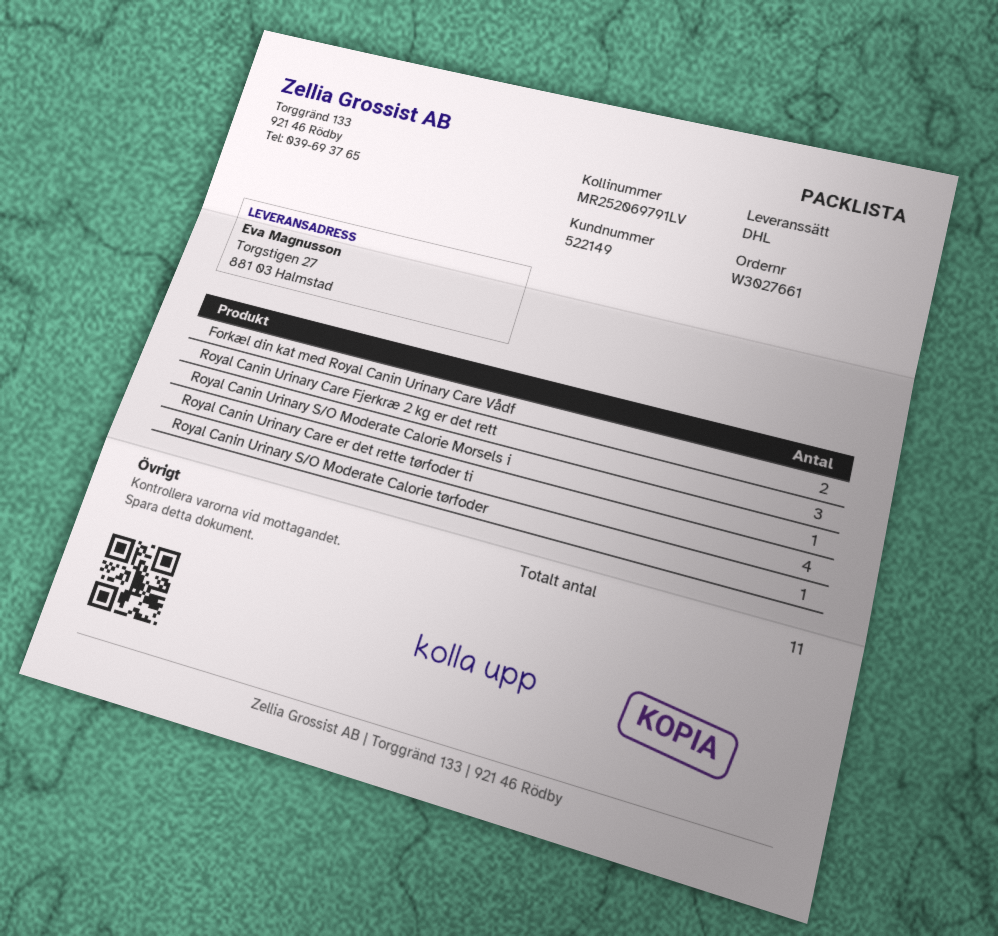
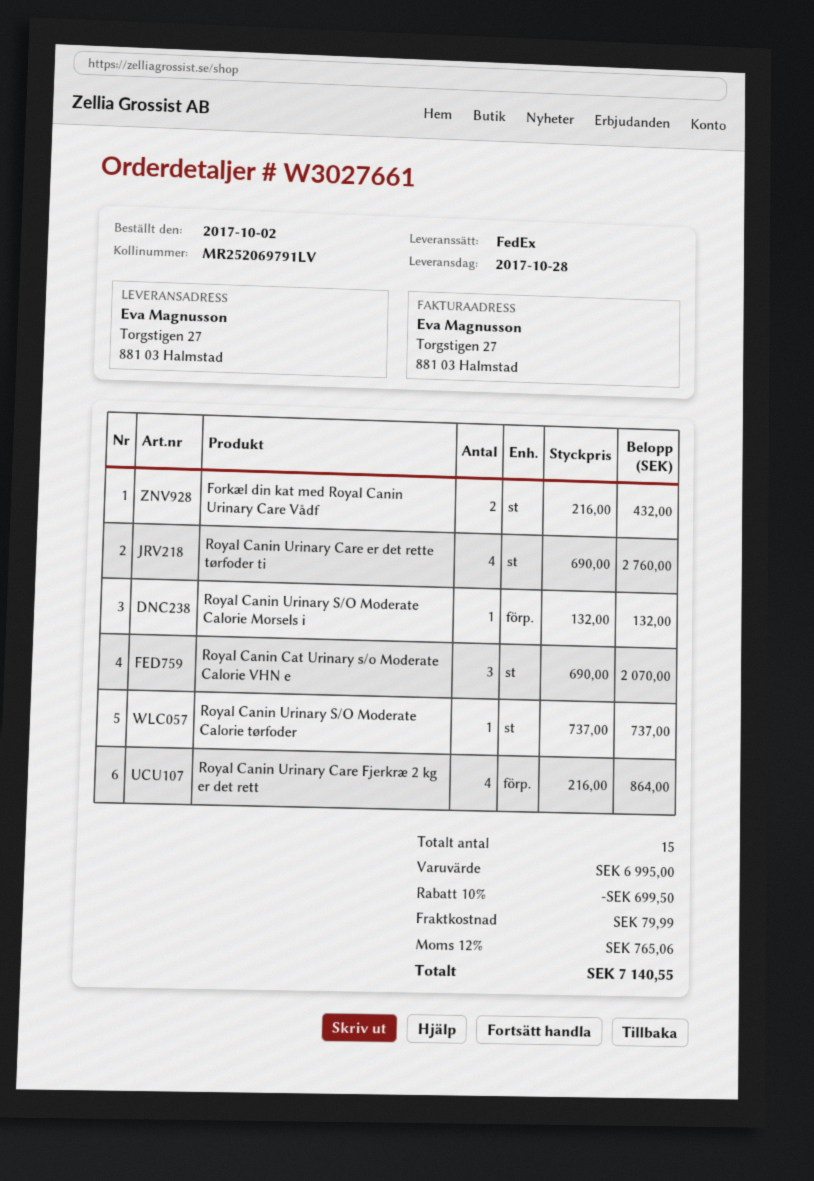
shipping method: DHL -> FedEx
Royal Canin Urinary Care Fjerkræ 2 kg er det rett: 3 -> 4
Royal Canin Cat Urinary s/o Moderate Calorie VHN e: none -> 3
total quantity: 11 -> 15

